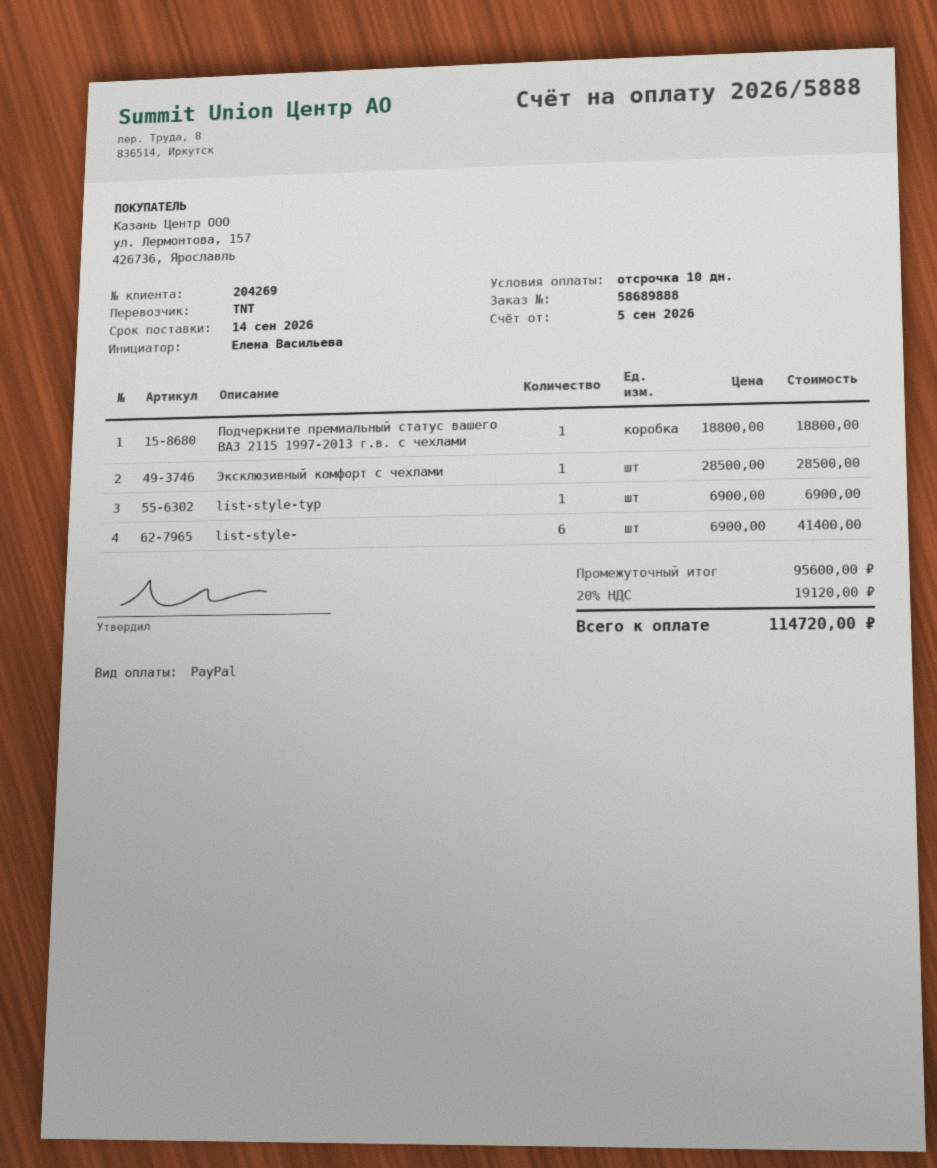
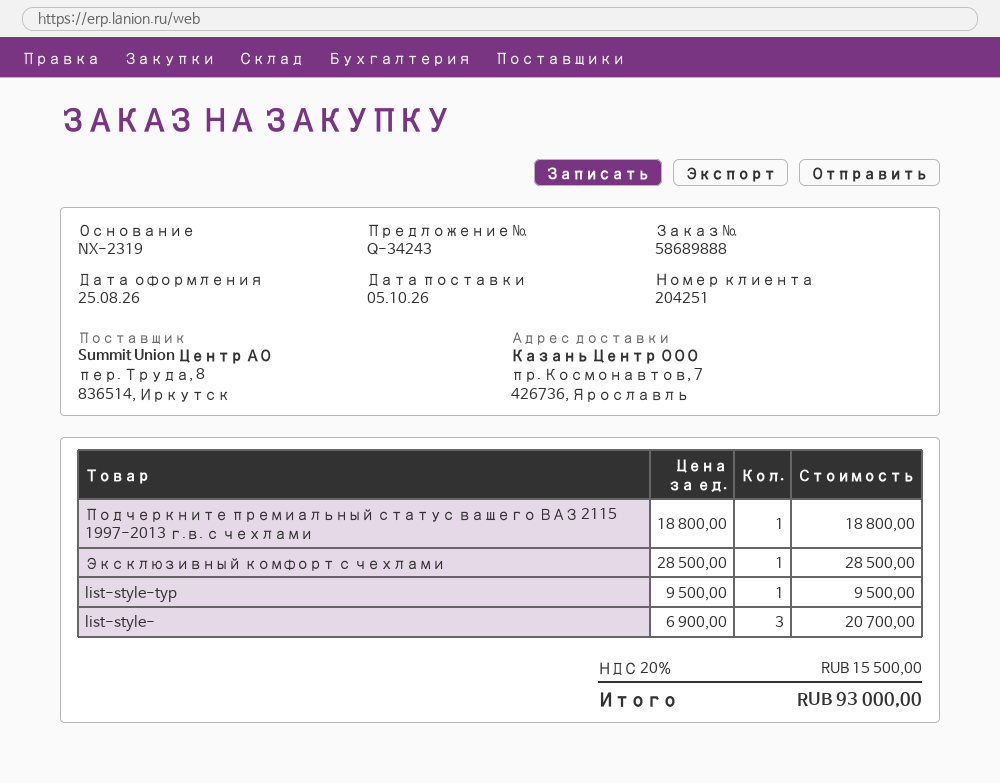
delivery date: 2026-09-14 -> 2026-10-05
customer number: 204269 -> 204251
list-style-typ: 1 x 6900.00 = 6900.00 -> 1 x 9500.00 = 9500.00
list-style-: 6 x 6900.00 = 41400.00 -> 3 x 6900.00 = 20700.00
tax: 20% = 19120.00 -> 20% = 15500.00
total: 114720.00 -> 93000.00

